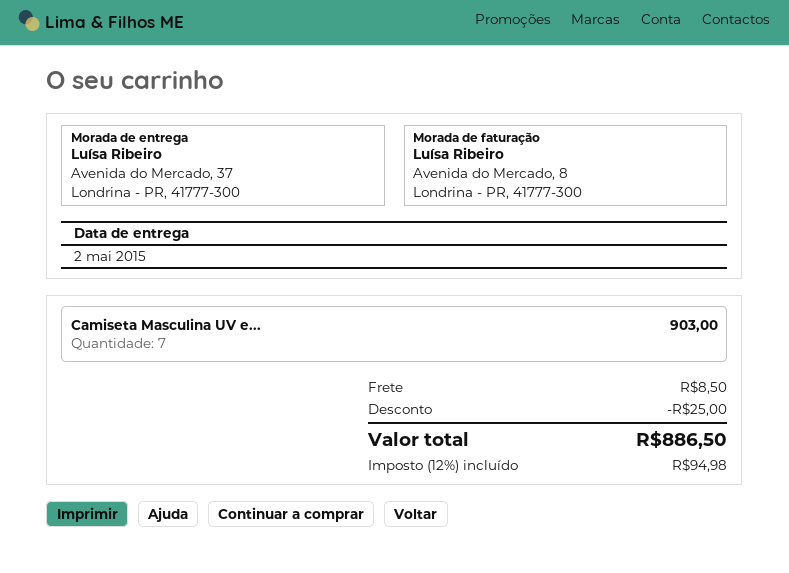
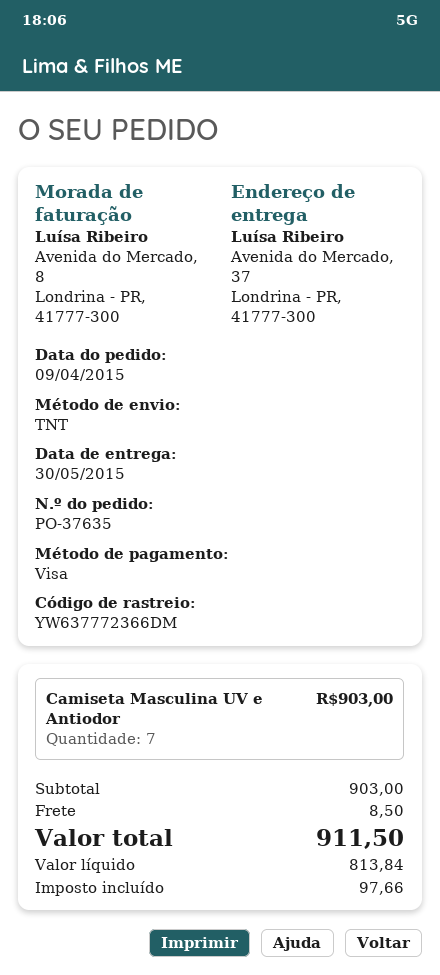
delivery date: 2015-05-02 -> 2015-05-30
discount: 25.00 -> none
tax: 94.98 -> 97.66
total: 886.50 -> 911.50

